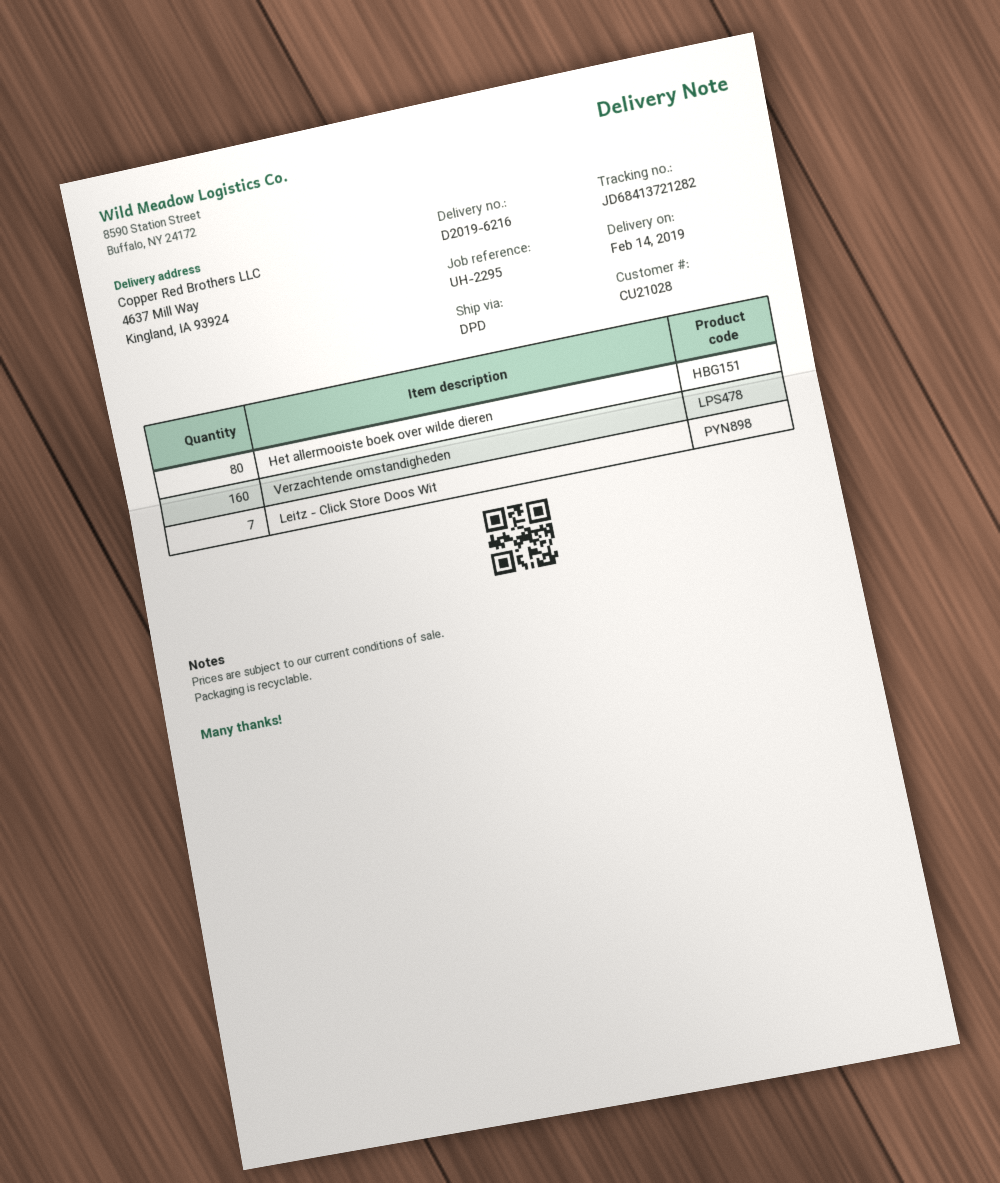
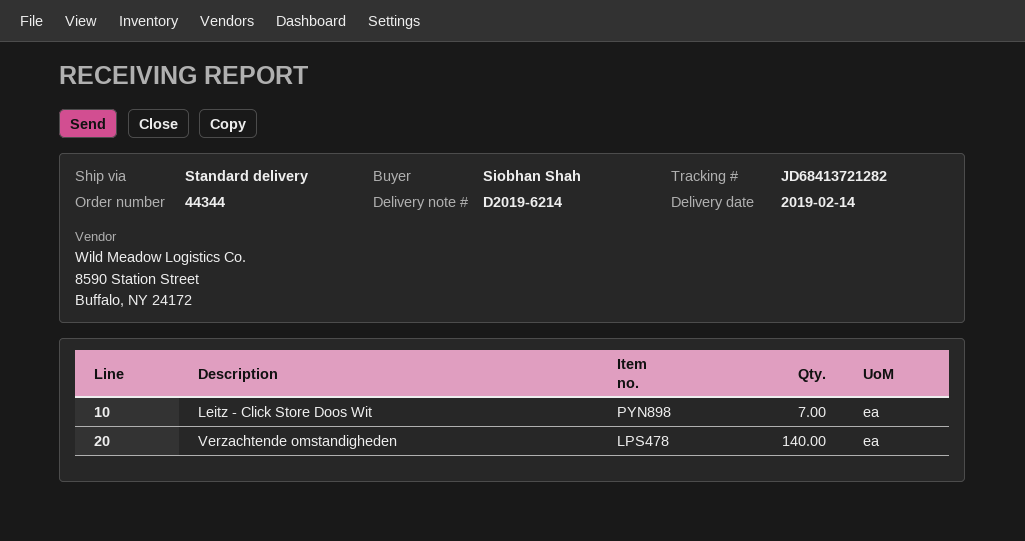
delivery note number: D2019-6216 -> D2019-6214
shipping method: DPD -> standard
Het allermooiste boek over wilde dieren: 80 -> none
Verzachtende omstandigheden: 160 -> 140

